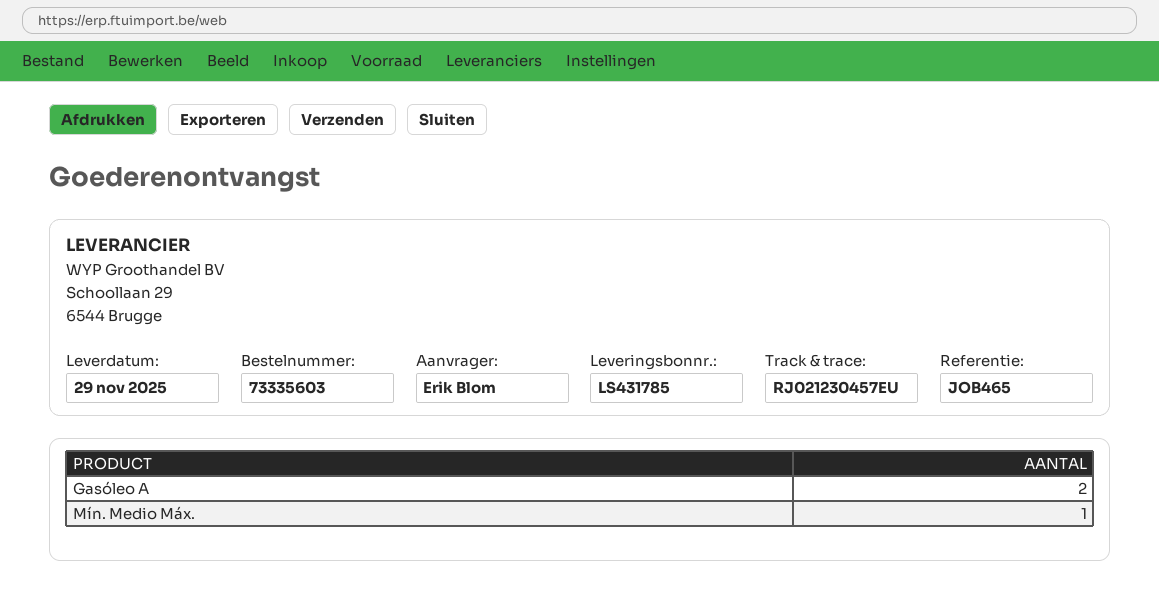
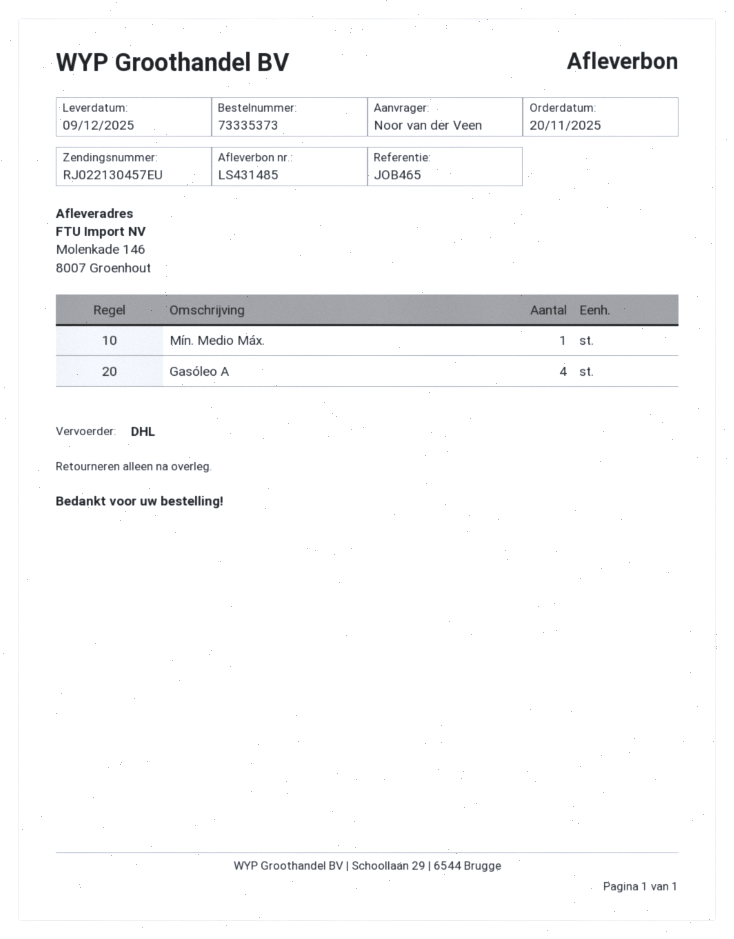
order number: 73335603 -> 73335373
delivery note number: LS431785 -> LS431485
delivery date: 2025-11-29 -> 2025-12-09
ordered by: Erik Blom -> Noor van der Veen
tracking number: RJ021230457EU -> RJ022130457EU
Gasóleo A: 2 -> 4

